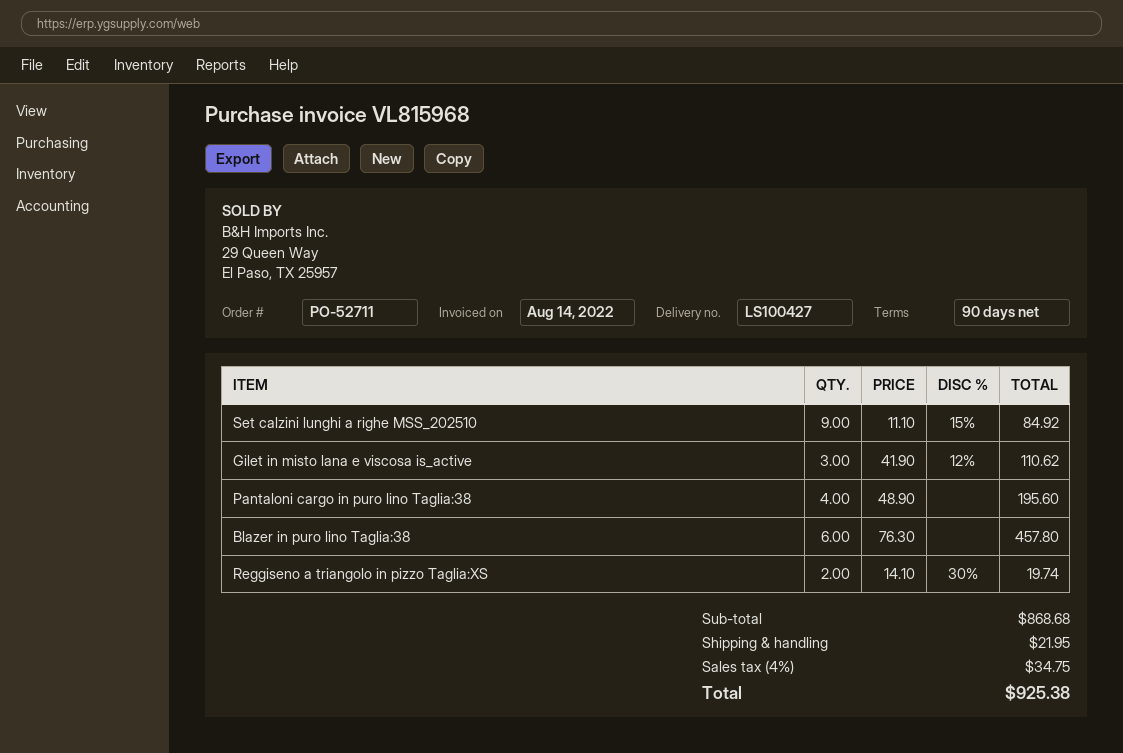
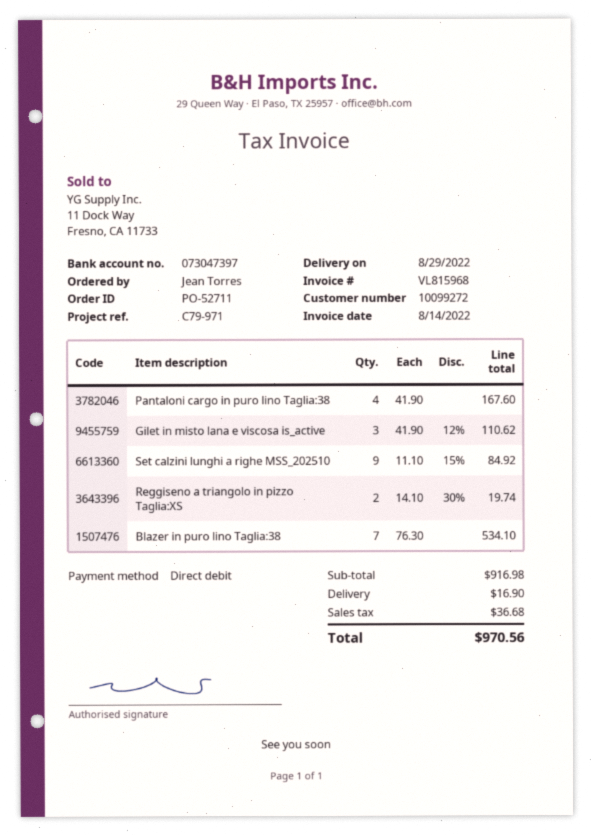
Pantaloni cargo in puro lino Taglia:38: 4 x 48.90 = 195.60 -> 4 x 41.90 = 167.60
Blazer in puro lino Taglia:38: 6 x 76.30 = 457.80 -> 7 x 76.30 = 534.10
subtotal: 868.68 -> 916.98
shipping: 21.95 -> 16.90
tax: 34.75 -> 36.68
total: 925.38 -> 970.56

